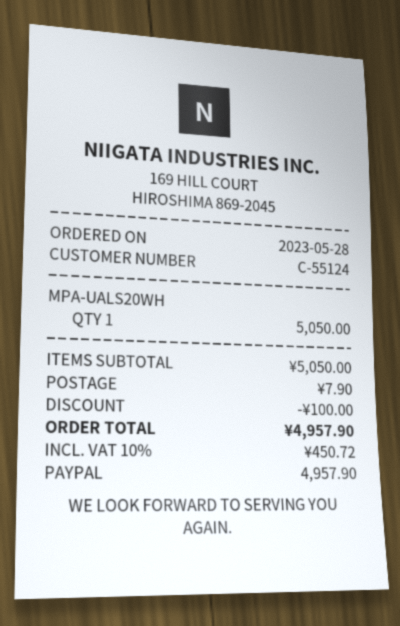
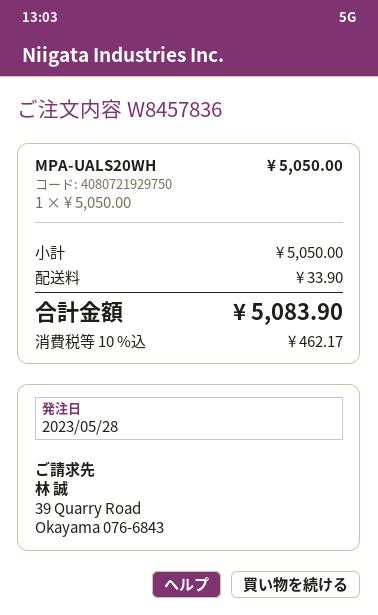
discount: 100.00 -> none
shipping: 7.90 -> 33.90
tax: 10% = 450.72 -> 10% = 462.17
total: 4957.90 -> 5083.90

